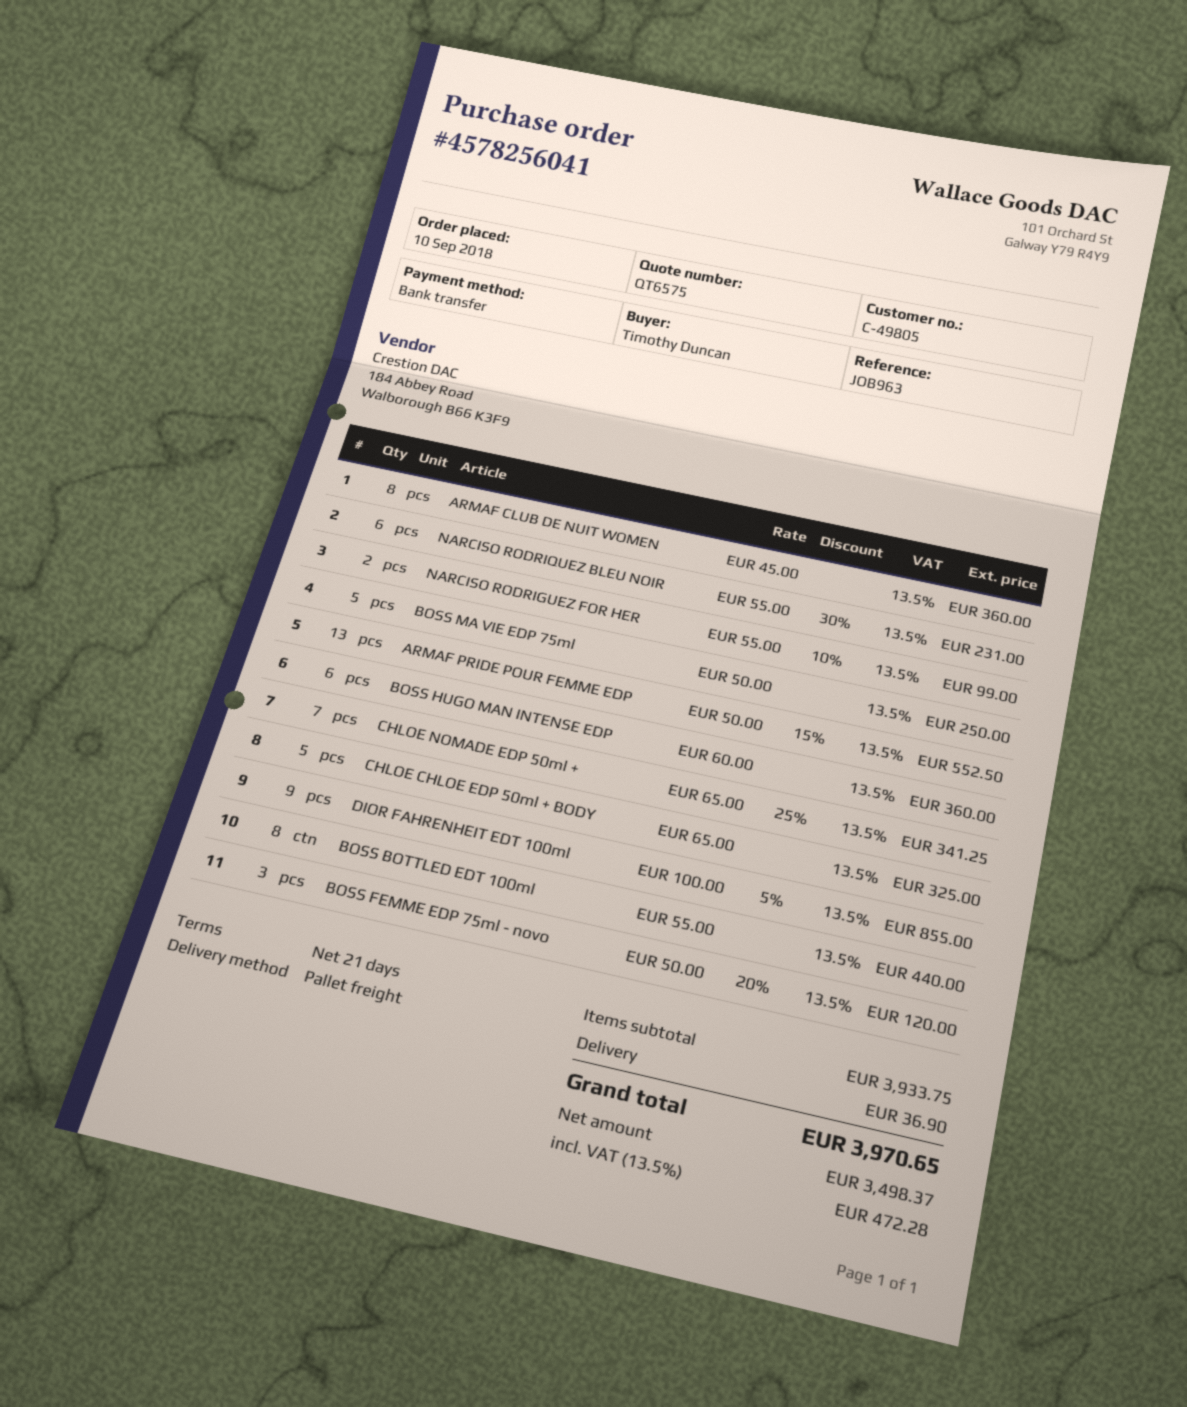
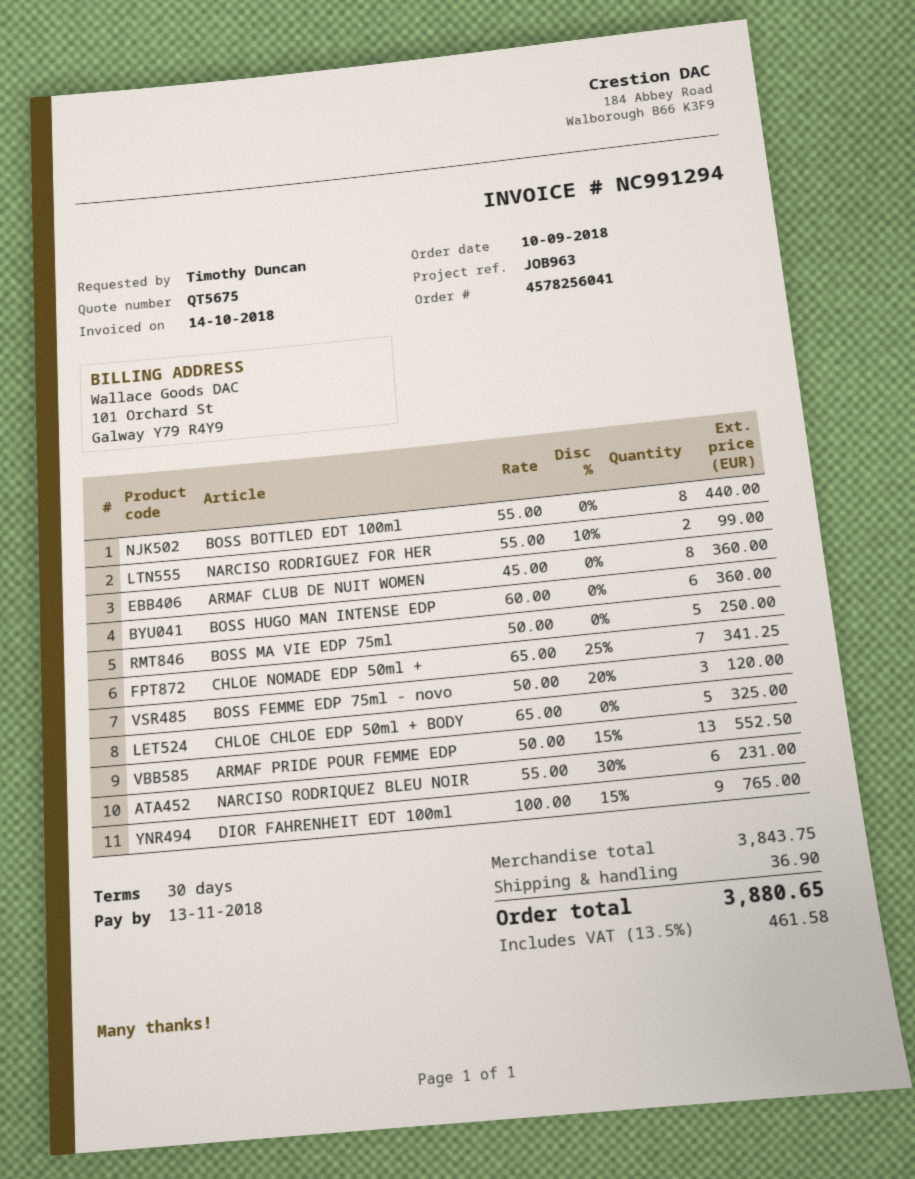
quote number: QT6575 -> QT5675
payment terms: 21 days -> 30 days
DIOR FAHRENHEIT EDT 100ml: 9 x 100.00 - 5% = 855.00 -> 9 x 100.00 - 15% = 765.00
subtotal: 3933.75 -> 3843.75
tax: 13.5% = 472.28 -> 13.5% = 461.58
total: 3970.65 -> 3880.65

